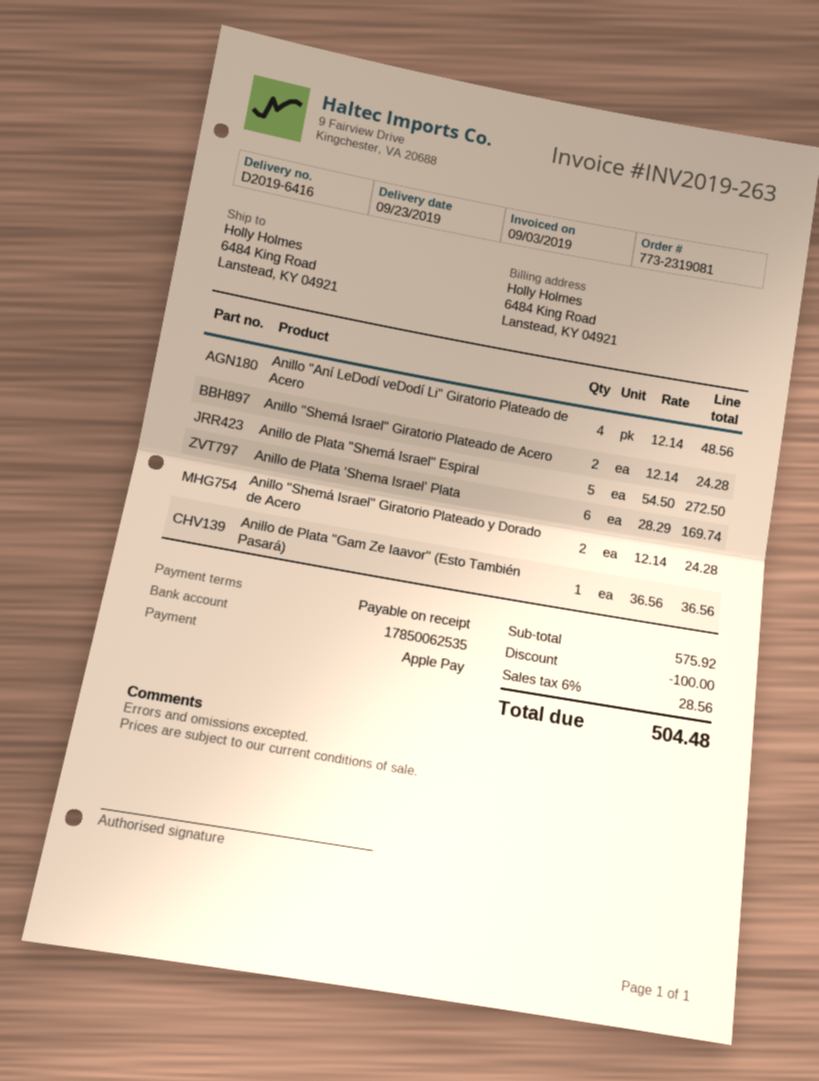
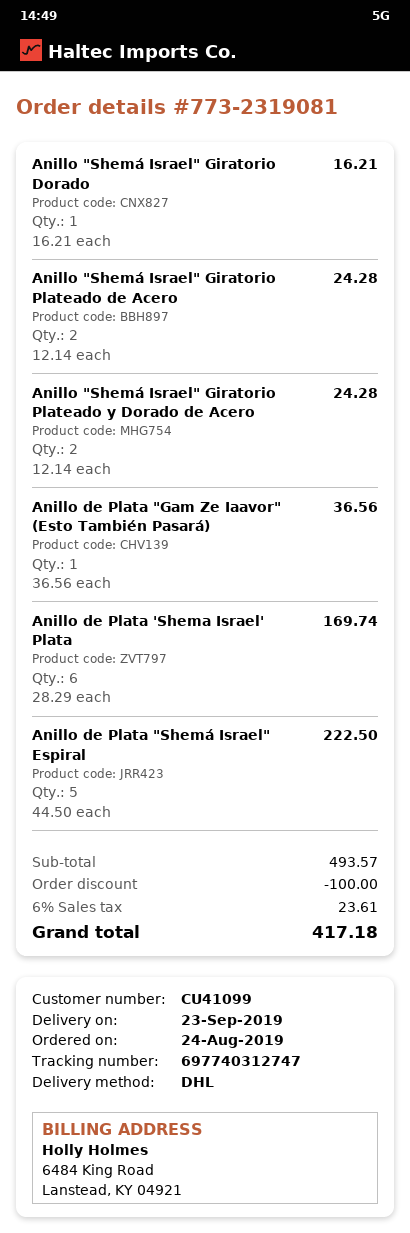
Anillo "Aní LeDodí veDodí Li" Giratorio Plateado de Acero: 4 x 12.14 = 48.56 -> none
Anillo de Plata "Shemá Israel" Espiral: 5 x 54.50 = 272.50 -> 5 x 44.50 = 222.50
Anillo "Shemá Israel" Giratorio Dorado: none -> 1 x 16.21 = 16.21
subtotal: 575.92 -> 493.57
tax: 6% = 28.56 -> 6% = 23.61
total: 504.48 -> 417.18

